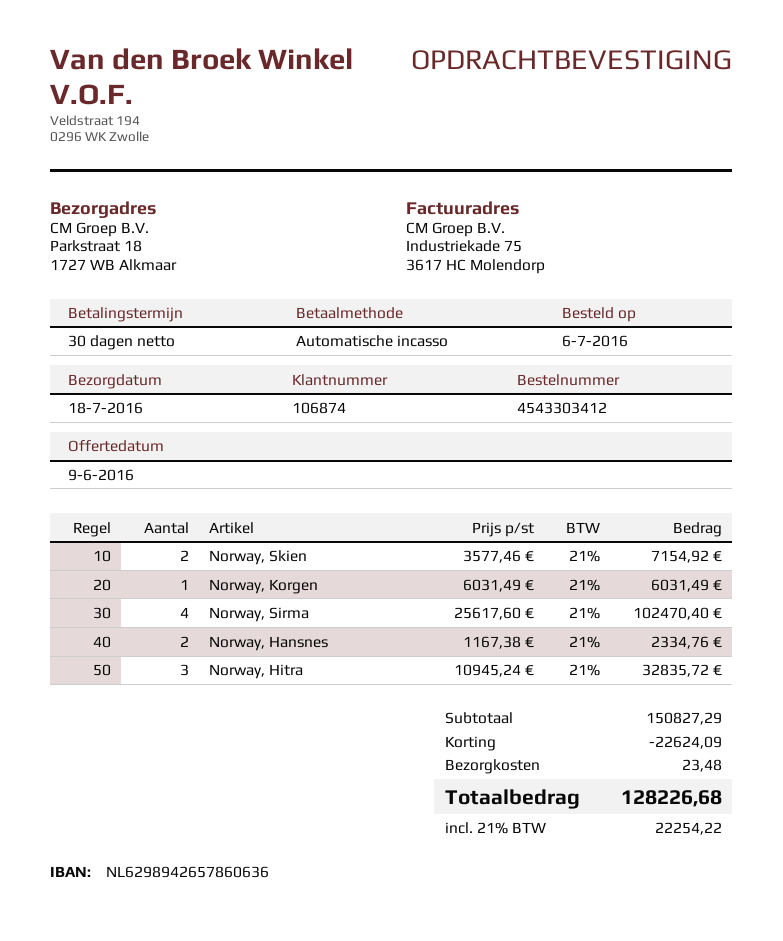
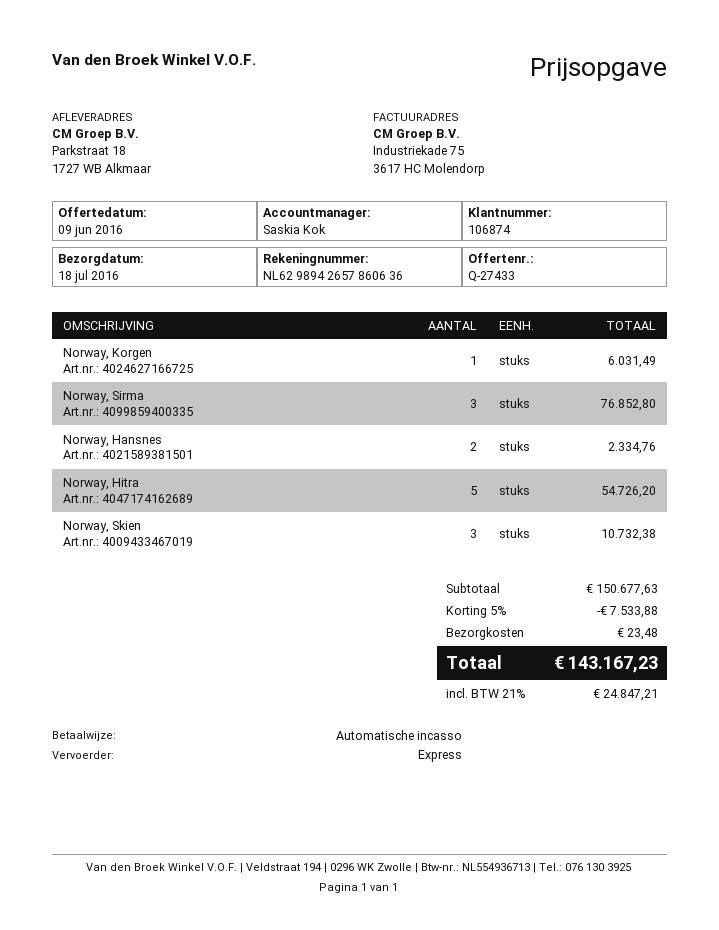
Norway, Skien: 2 for 7154.92 -> 3 for 10732.38
Norway, Sirma: 4 for 102470.40 -> 3 for 76852.80
Norway, Hitra: 3 for 32835.72 -> 5 for 54726.20
subtotal: 150827.29 -> 150677.63
discount: 22624.09 -> 7533.88
tax: 21% = 22254.22 -> 21% = 24847.21
total: 128226.68 -> 143167.23

